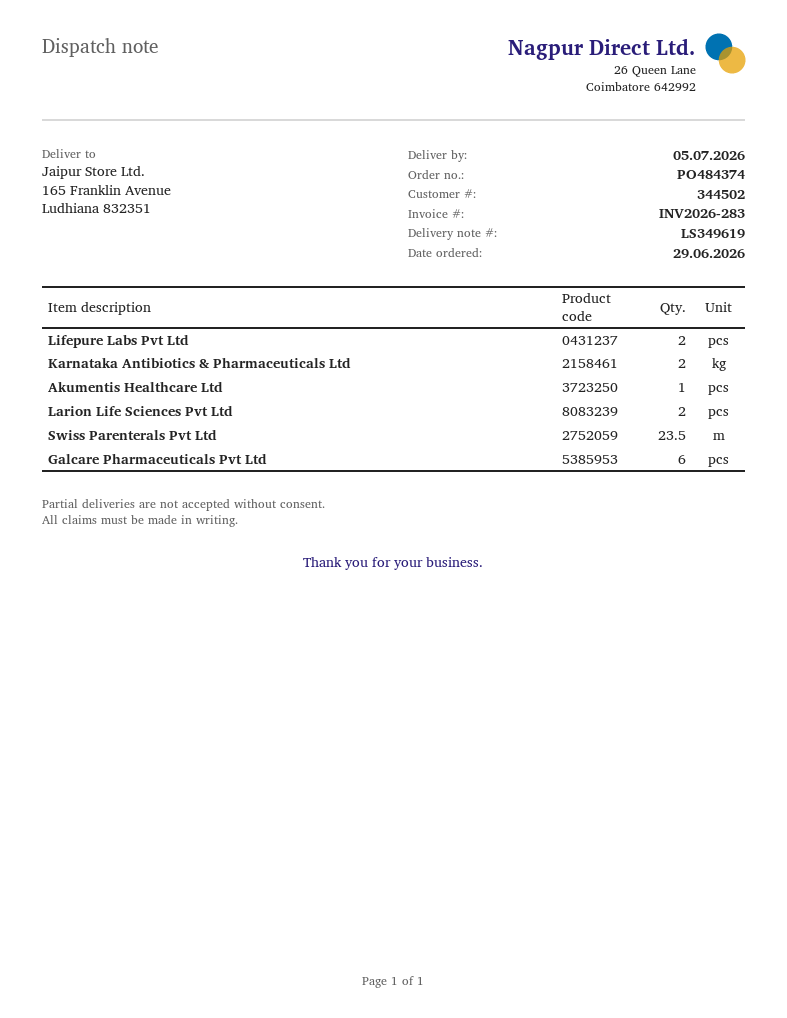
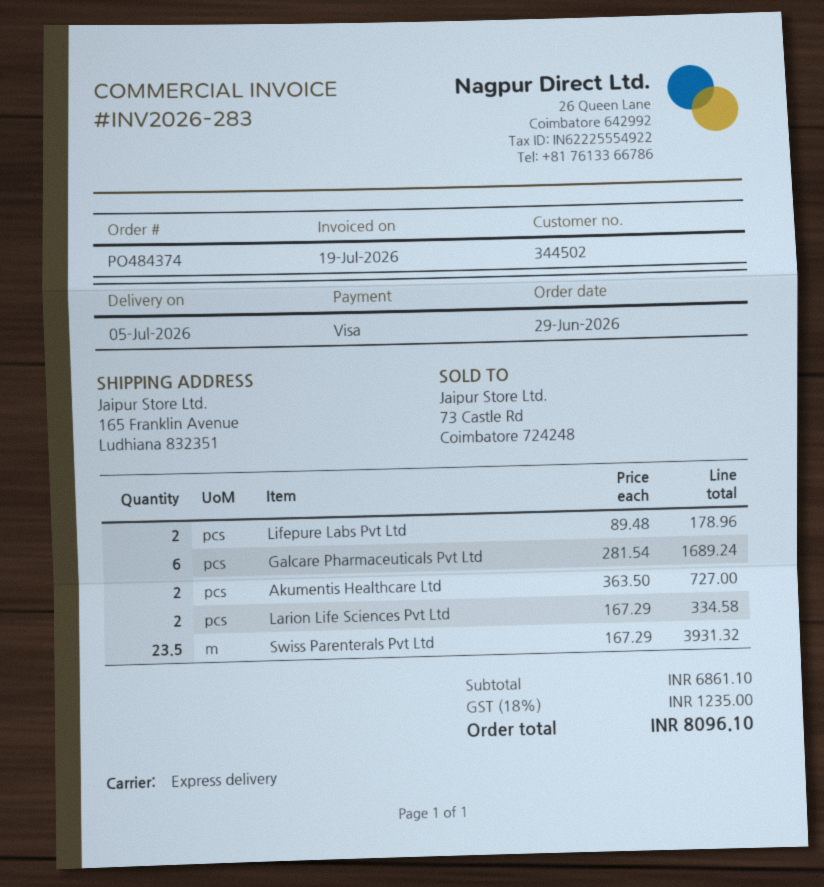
Karnataka Antibiotics & Pharmaceuticals Ltd: 2 -> none
Akumentis Healthcare Ltd: 1 -> 2

